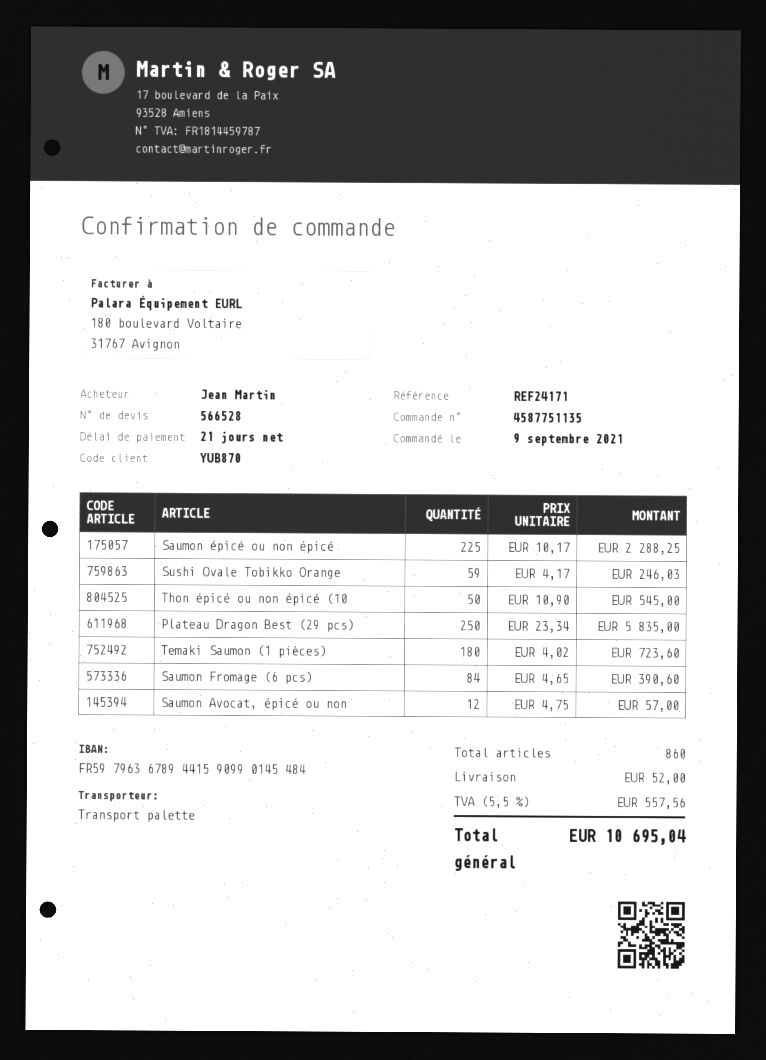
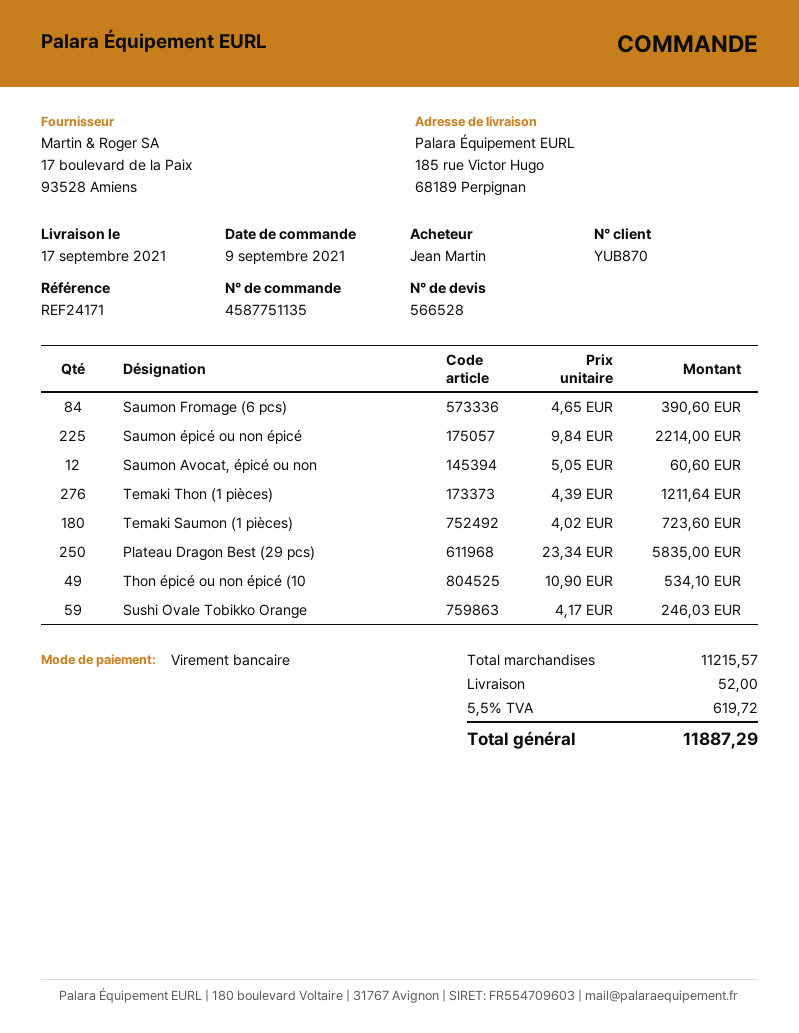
Saumon épicé ou non épicé: 225 x 10.17 = 2288.25 -> 225 x 9.84 = 2214.00
Thon épicé ou non épicé (10: 50 x 10.90 = 545.00 -> 49 x 10.90 = 534.10
Saumon Avocat, épicé ou non: 12 x 4.75 = 57.00 -> 12 x 5.05 = 60.60
Temaki Thon (1 pièces): none -> 276 x 4.39 = 1211.64
tax: 5.5% = 557.56 -> 5.5% = 619.72
total: 10695.04 -> 11887.29

